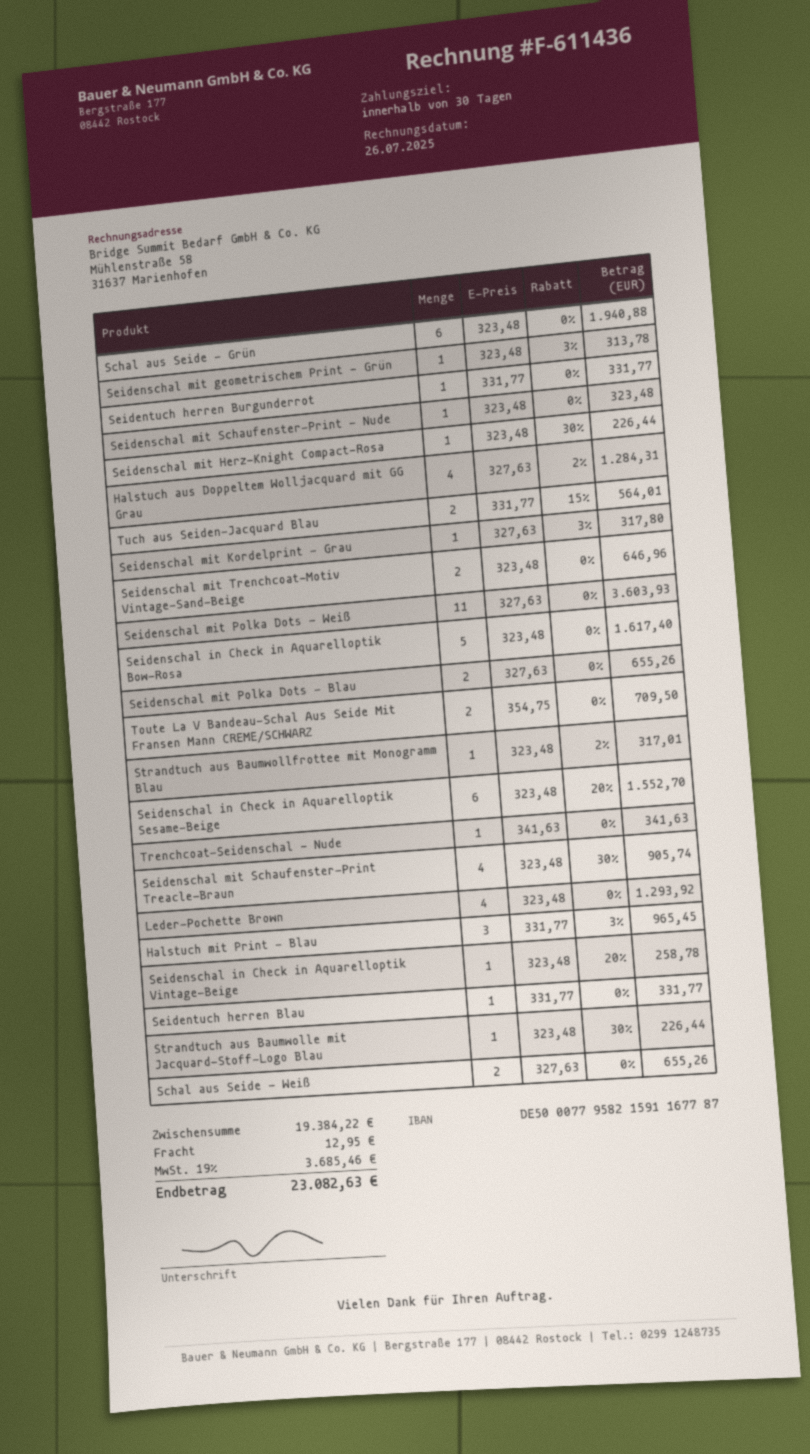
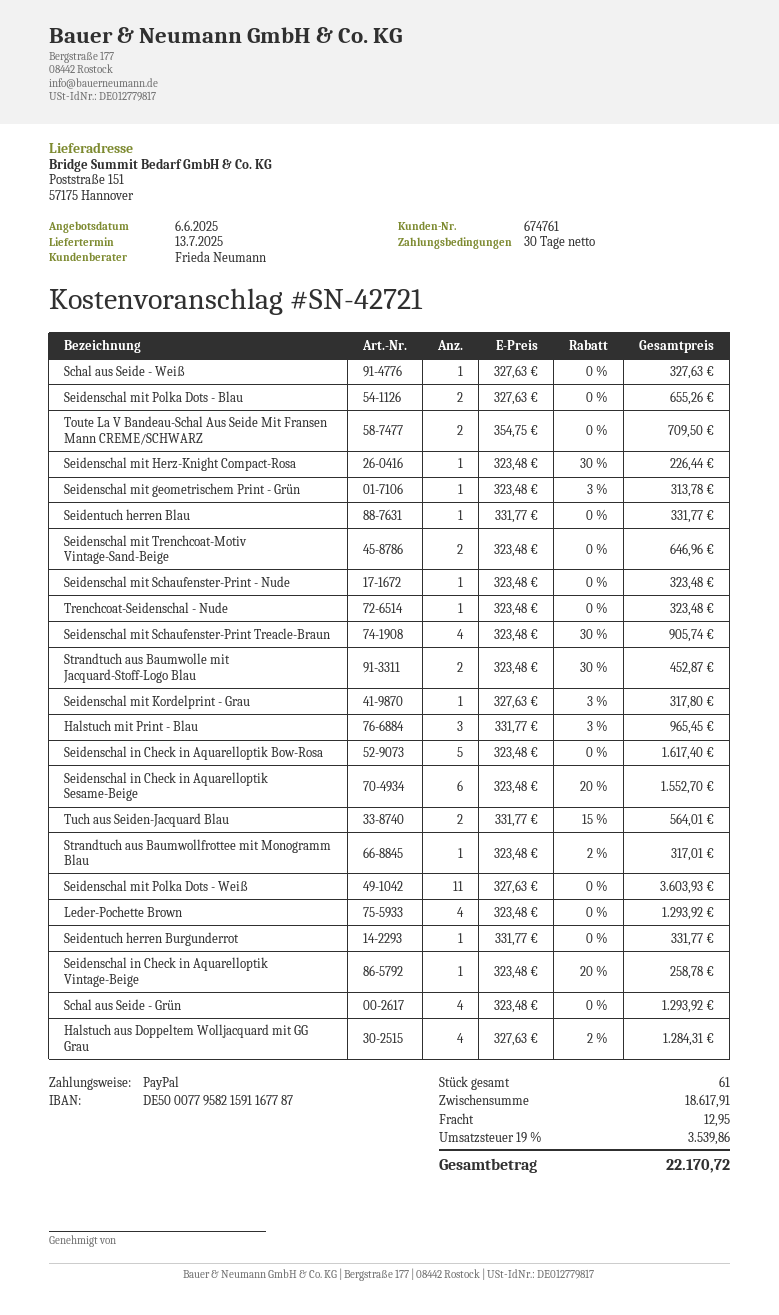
Schal aus Seide - Grün: 6 x 323.48 = 1940.88 -> 4 x 323.48 = 1293.92
Trenchcoat-Seidenschal - Nude: 1 x 341.63 = 341.63 -> 1 x 323.48 = 323.48
Strandtuch aus Baumwolle mit Jacquard-Stoff-Logo Blau: 1 x 323.48 - 30% = 226.44 -> 2 x 323.48 - 30% = 452.87
Schal aus Seide - Weiß: 2 x 327.63 = 655.26 -> 1 x 327.63 = 327.63
subtotal: 19384.22 -> 18617.91
tax: 19% = 3685.46 -> 19% = 3539.86
total: 23082.63 -> 22170.72

